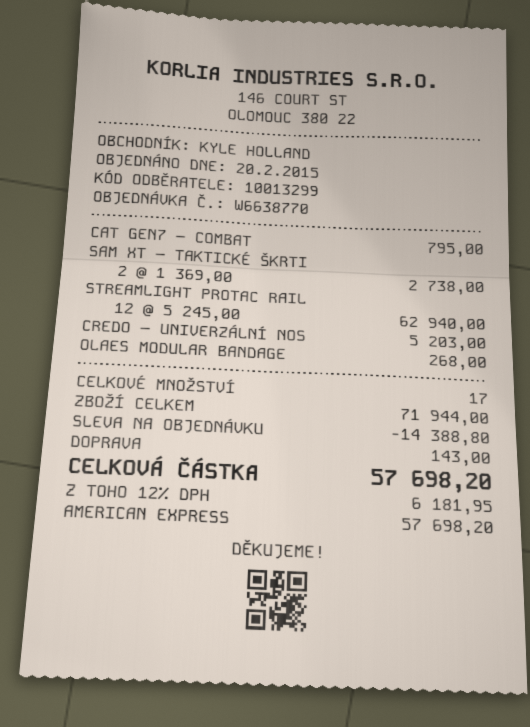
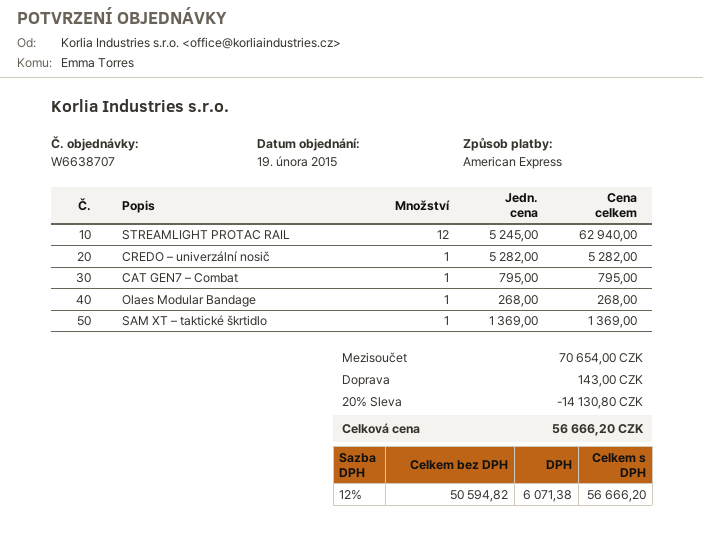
order number: W6638770 -> W6638707
order date: 2015-02-20 -> 2015-02-19
SAM XT – TAKTICKÉ ŠKRTI: 2 x 1369.00 = 2738.00 -> 1 x 1369.00 = 1369.00
CREDO – UNIVERZÁLNÍ NOS: 1 x 5203.00 = 5203.00 -> 1 x 5282.00 = 5282.00
subtotal: 71944.00 -> 70654.00
discount: 14388.80 -> 14130.80
tax: 12% = 6181.95 -> 12% = 6071.38
total: 57698.20 -> 56666.20

